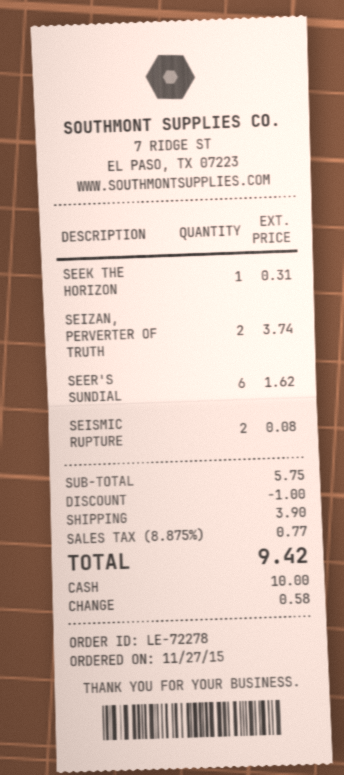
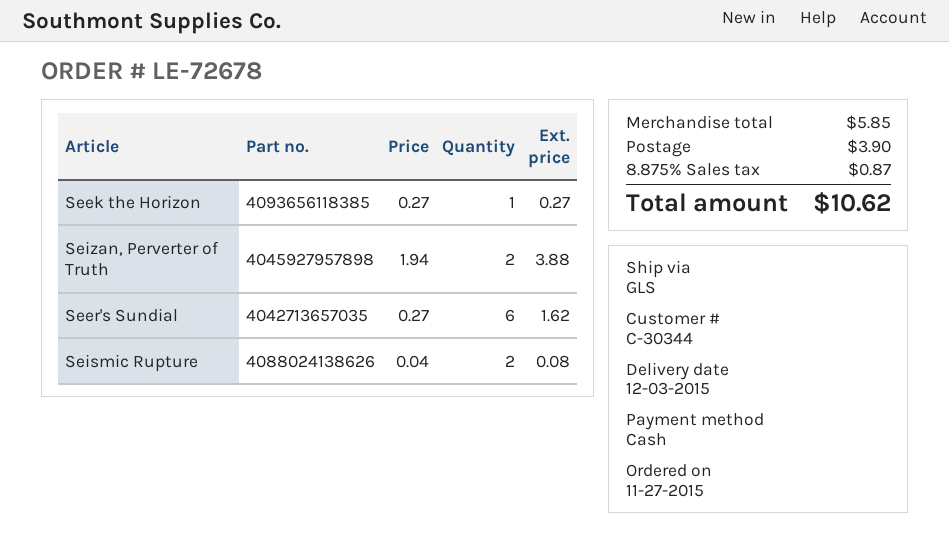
order number: LE-72278 -> LE-72678
SEEK THE HORIZON: 1 for 0.31 -> 1 for 0.27
SEIZAN, PERVERTER OF TRUTH: 2 for 3.74 -> 2 for 3.88
subtotal: 5.75 -> 5.85
discount: 1.00 -> none
tax: 8.875% = 0.77 -> 8.875% = 0.87
total: 9.42 -> 10.62

